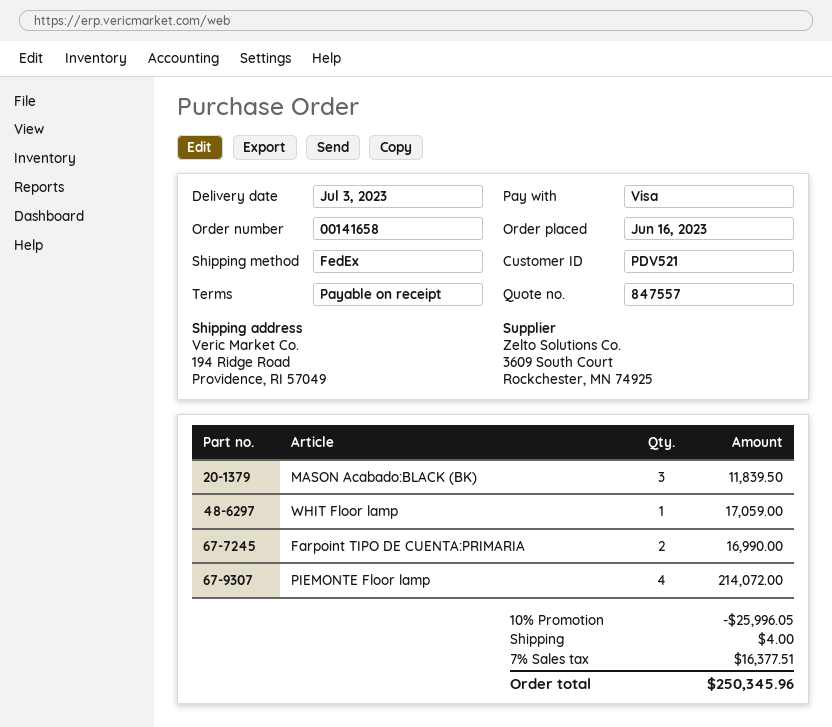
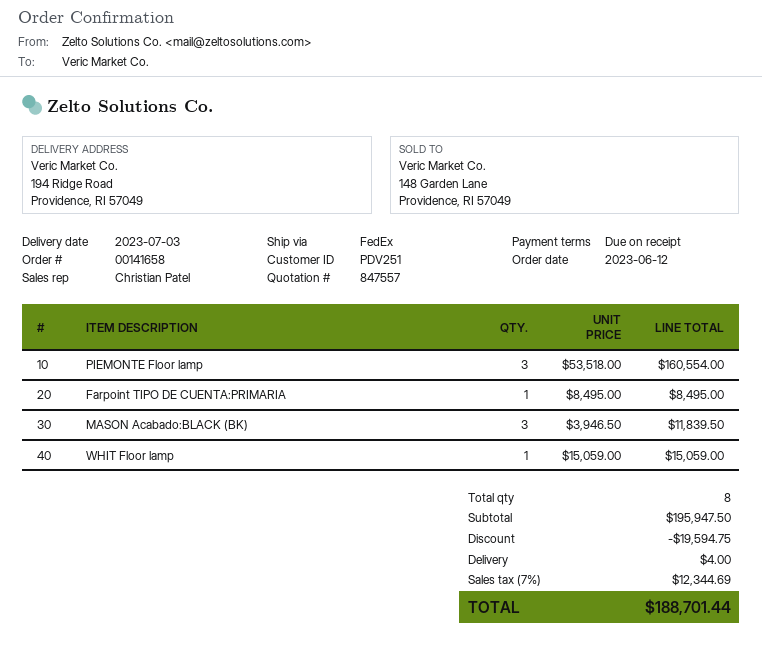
order date: 2023-06-16 -> 2023-06-12
customer number: PDV521 -> PDV251
WHIT Floor lamp: 1 for 17059.00 -> 1 for 15059.00
Farpoint TIPO DE CUENTA:PRIMARIA: 2 for 16990.00 -> 1 for 8495.00
PIEMONTE Floor lamp: 4 for 214072.00 -> 3 for 160554.00
discount: 25996.05 -> 19594.75
tax: 7% = 16377.51 -> 7% = 12344.69
total: 250345.96 -> 188701.44

